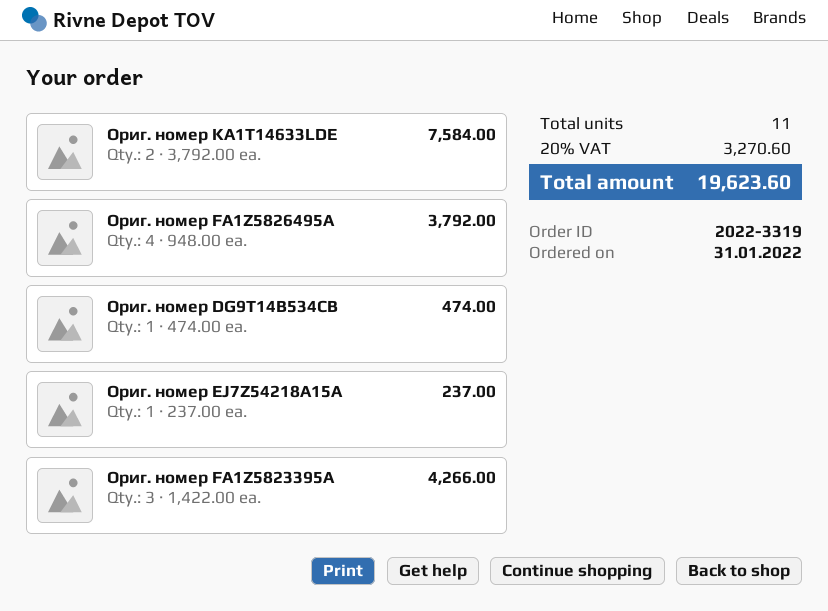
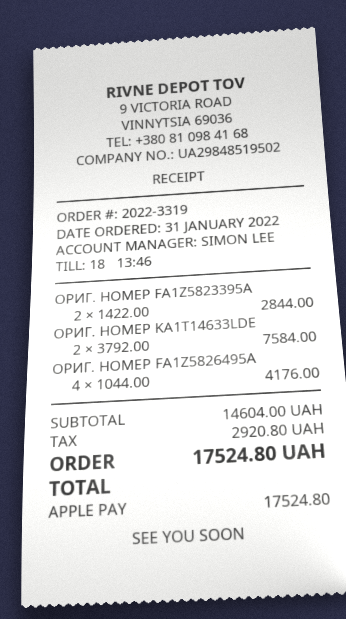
Ориг. номер FA1Z5826495A: 4 x 948.00 = 3792.00 -> 4 x 1044.00 = 4176.00
Ориг. номер DG9T14B534CB: 1 x 474.00 = 474.00 -> none
Ориг. номер EJ7Z54218A15A: 1 x 237.00 = 237.00 -> none
Ориг. номер FA1Z5823395A: 3 x 1422.00 = 4266.00 -> 2 x 1422.00 = 2844.00
tax: 3270.60 -> 2920.80
total: 19623.60 -> 17524.80

